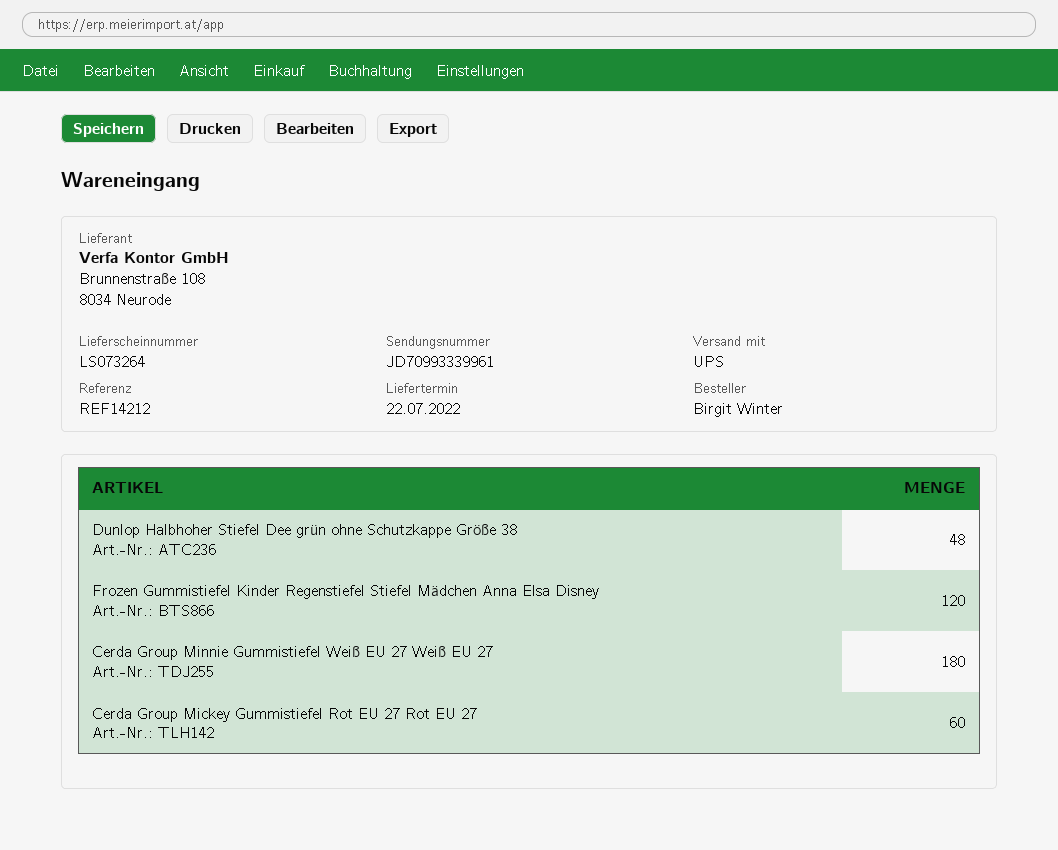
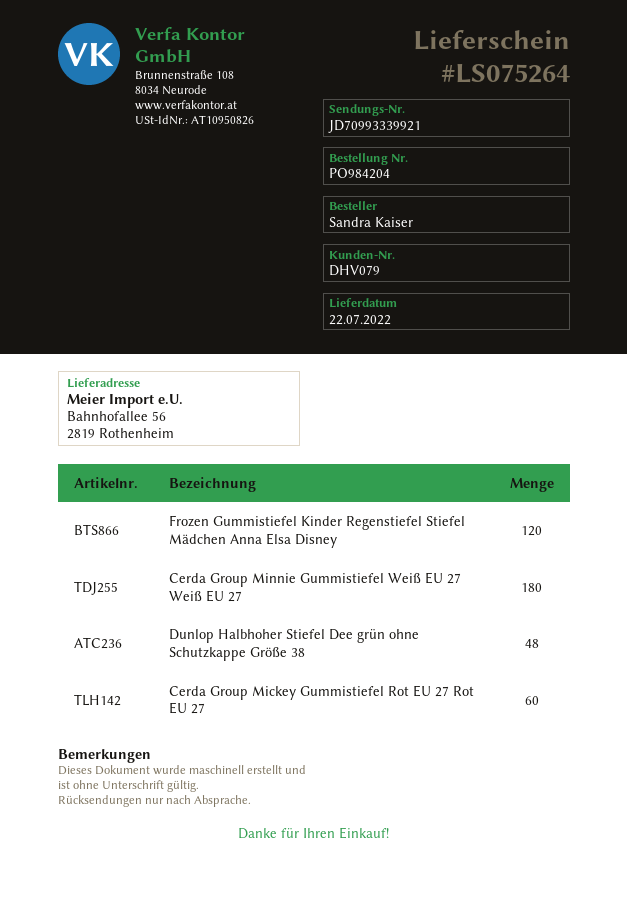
delivery note number: LS073264 -> LS075264
ordered by: Birgit Winter -> Sandra Kaiser
tracking number: JD70993339961 -> JD70993339921

